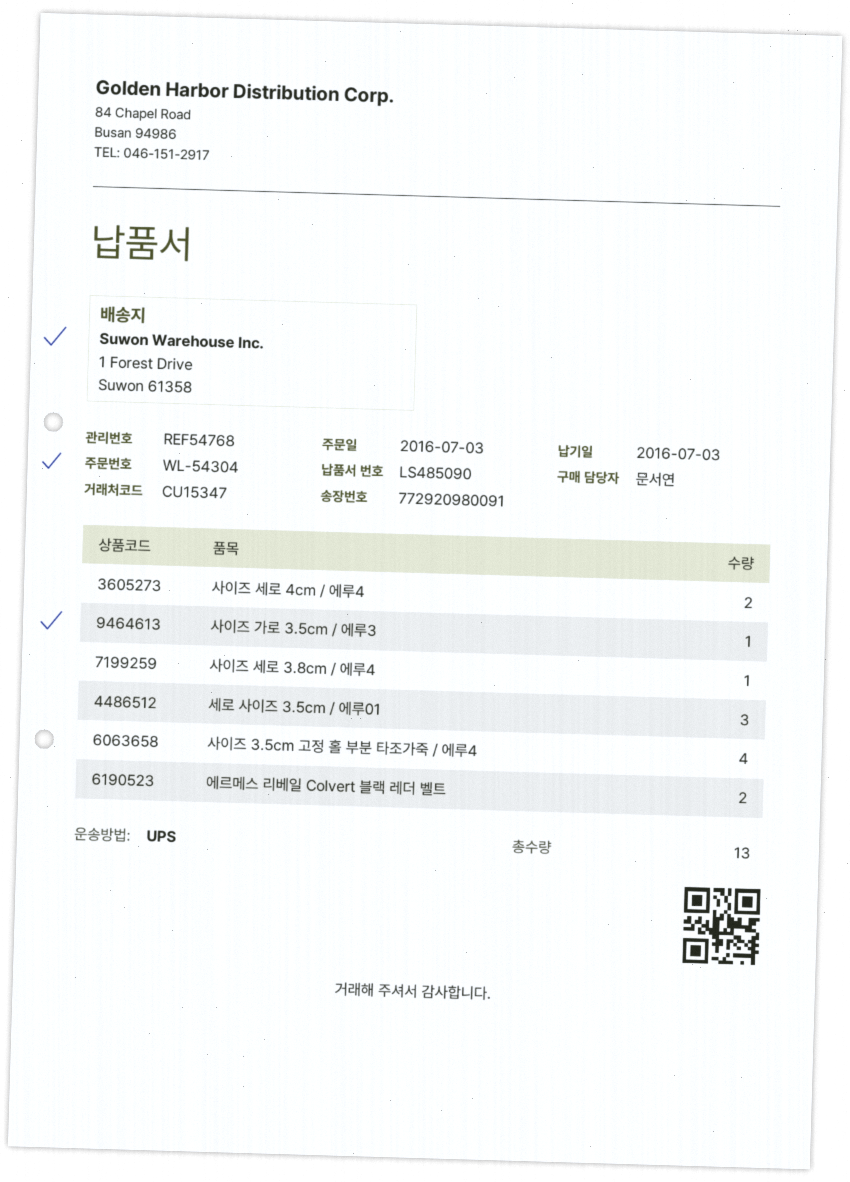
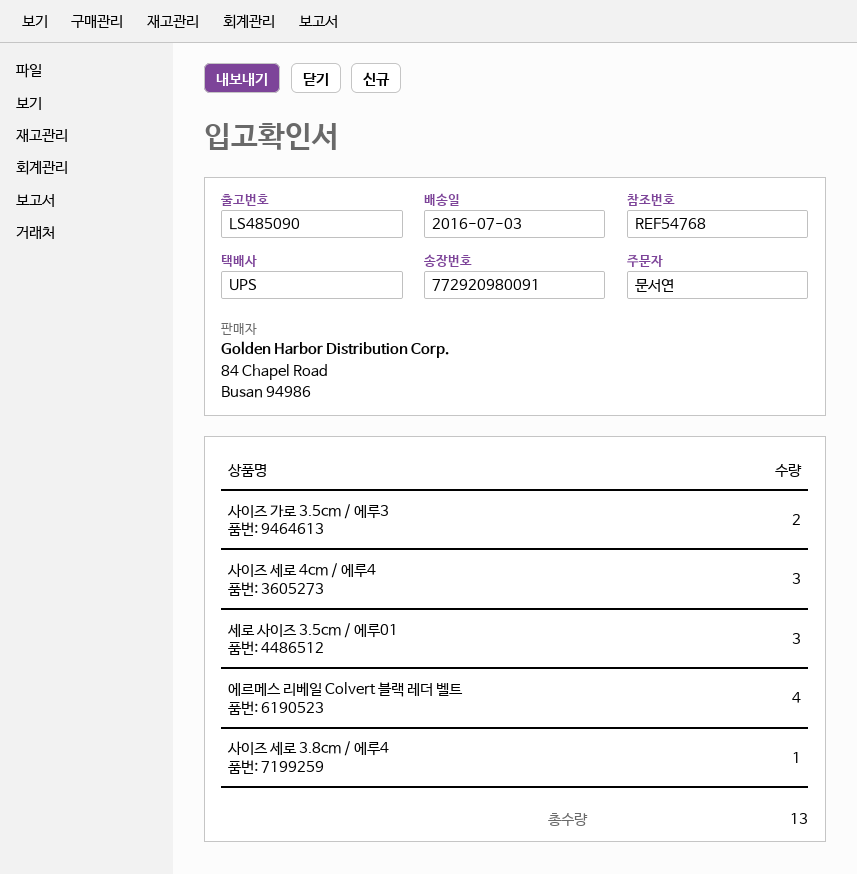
사이즈 세로 4cm / 에루4: 2 -> 3
사이즈 가로 3.5cm / 에루3: 1 -> 2
사이즈 3.5cm 고정 홀 부분 타조가죽 / 에루4: 4 -> none
에르메스 리베일 Colvert 블랙 레더 벨트: 2 -> 4

